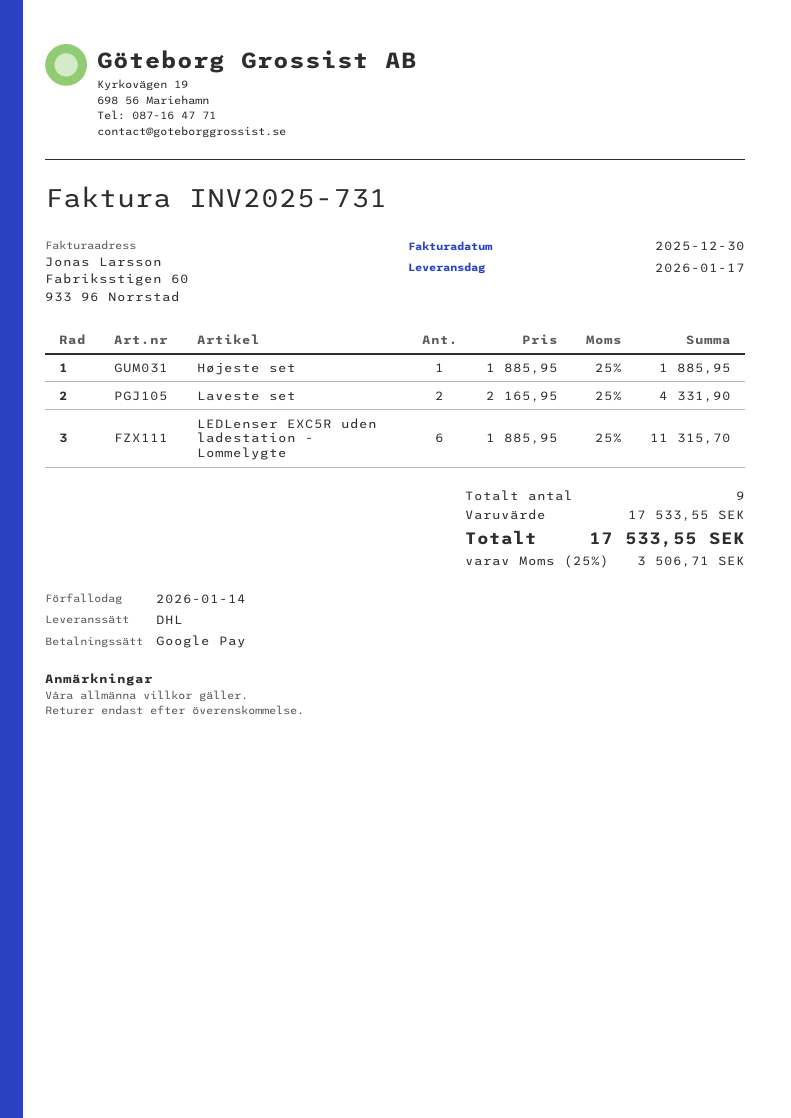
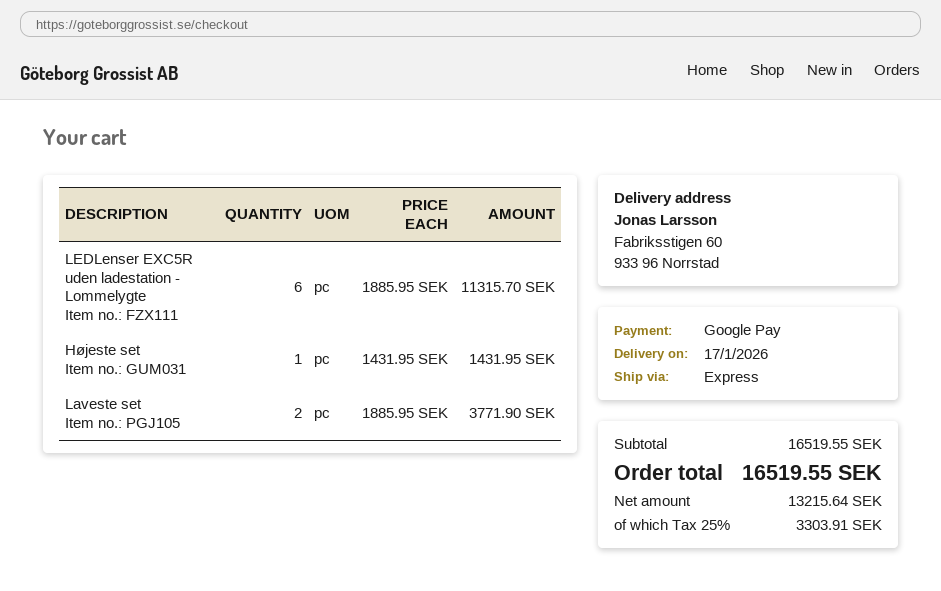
shipping method: DHL -> express
Højeste set: 1 x 1885.95 = 1885.95 -> 1 x 1431.95 = 1431.95
Laveste set: 2 x 2165.95 = 4331.90 -> 2 x 1885.95 = 3771.90
subtotal: 17533.55 -> 16519.55
tax: 25% = 3506.71 -> 25% = 3303.91
total: 17533.55 -> 16519.55

